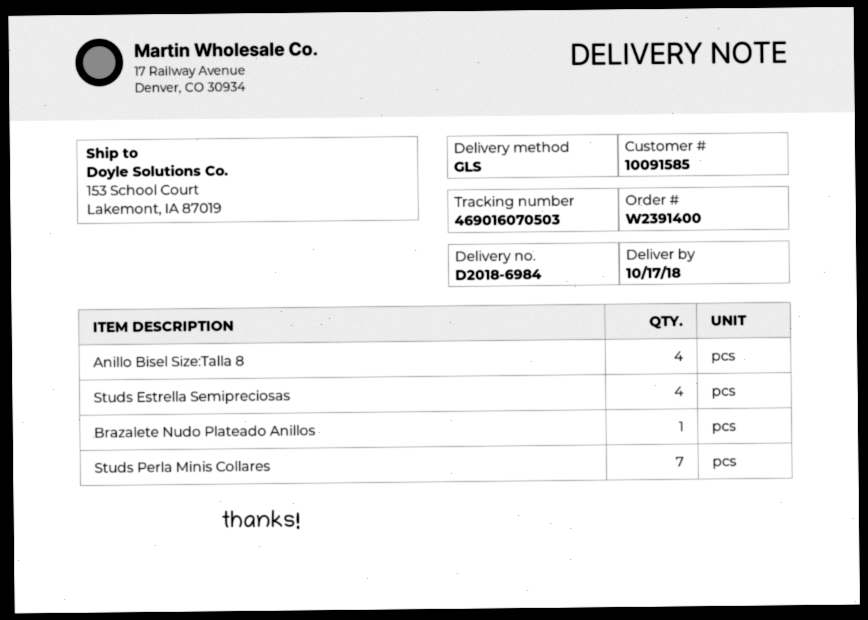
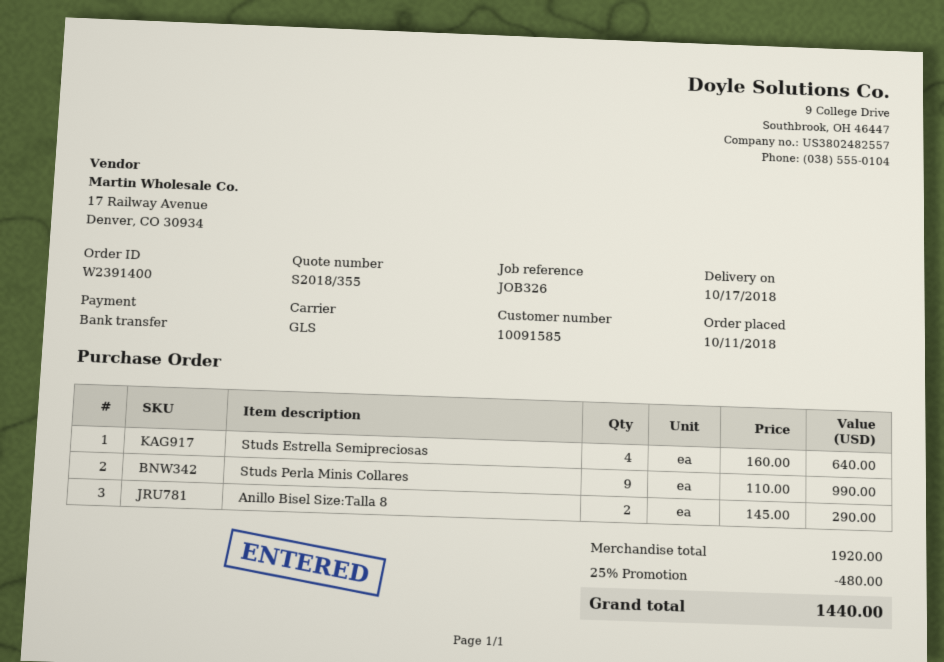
Anillo Bisel Size:Talla 8: 4 -> 2
Brazalete Nudo Plateado Anillos: 1 -> none
Studs Perla Minis Collares: 7 -> 9

